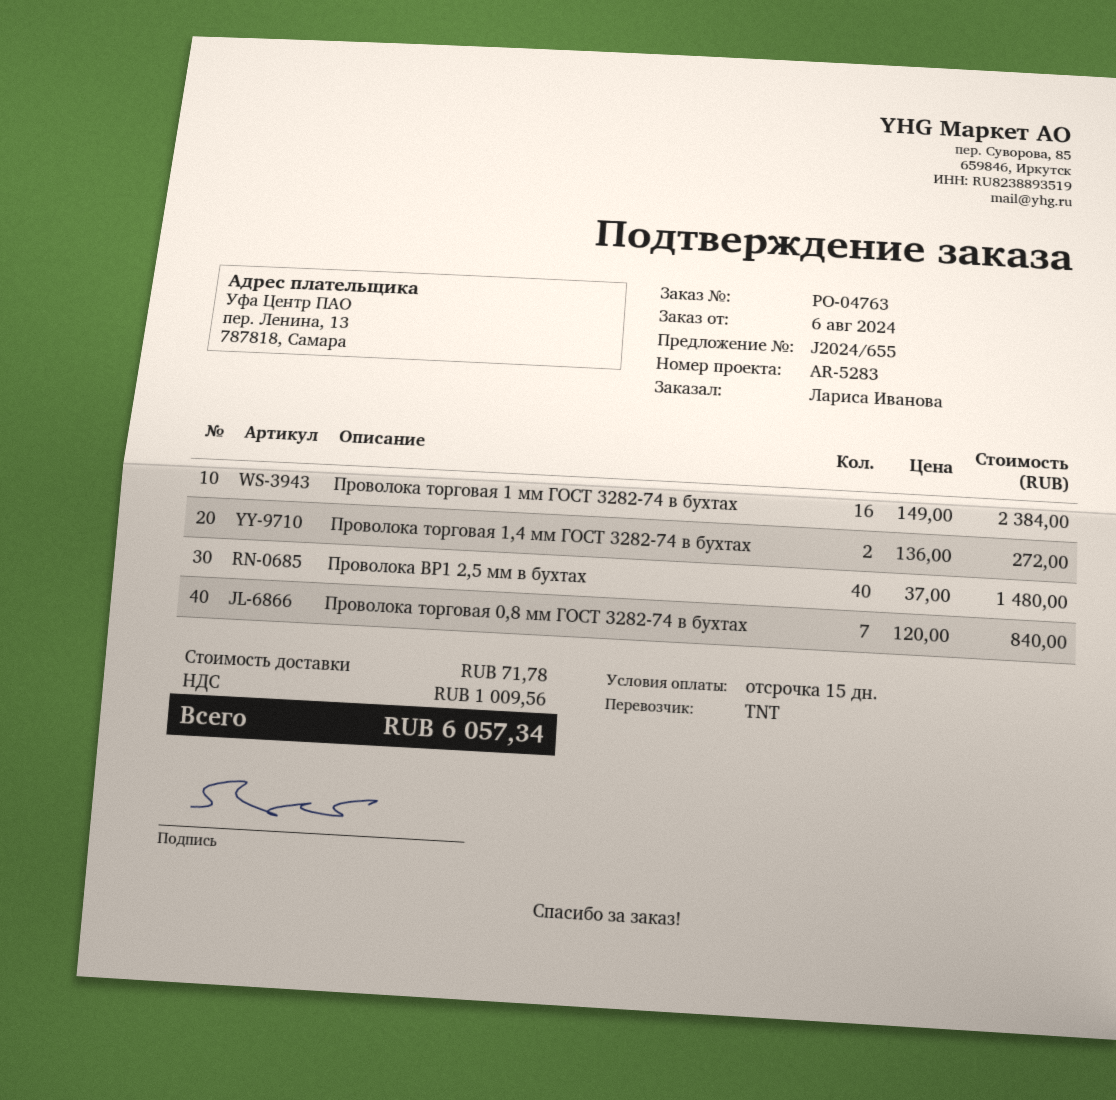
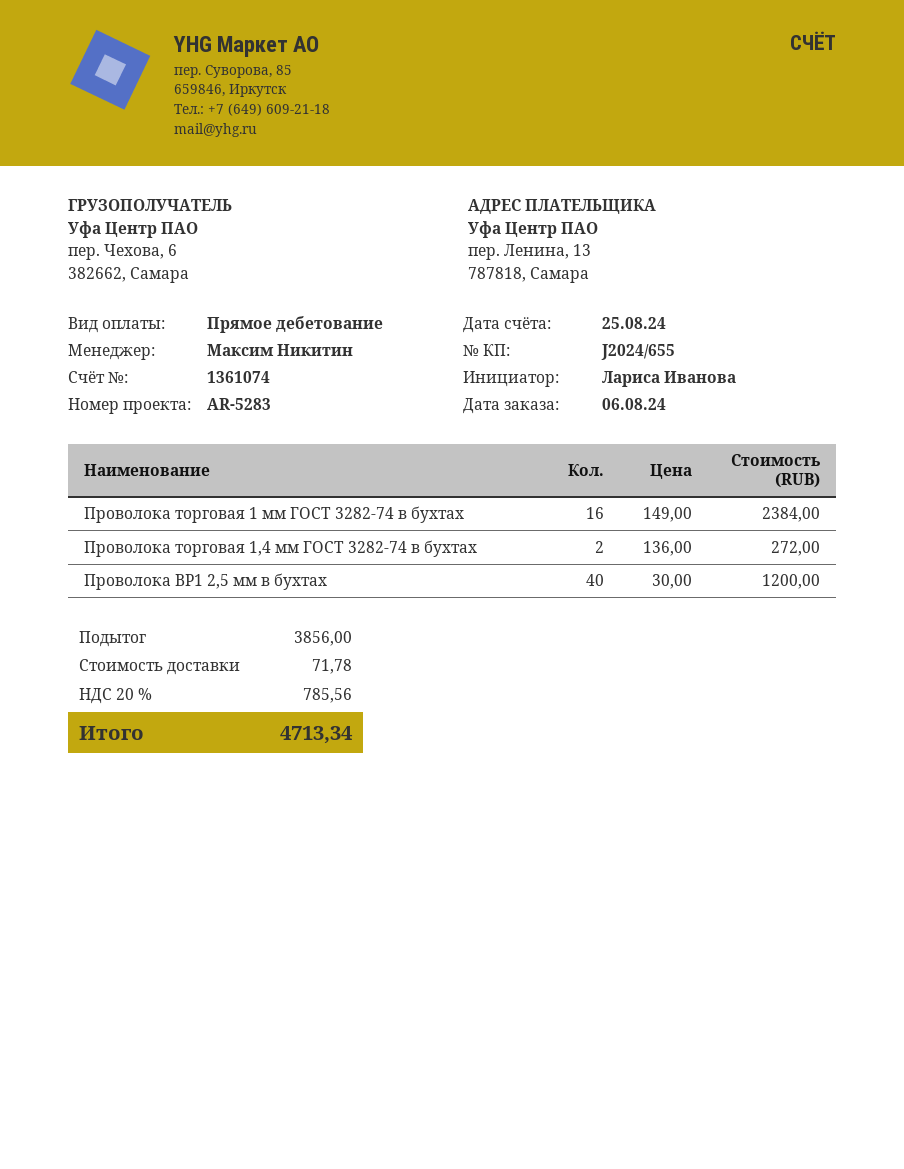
Проволока ВР1 2,5 мм в бухтах: 40 x 37.00 = 1480.00 -> 40 x 30.00 = 1200.00
Проволока торговая 0,8 мм ГОСТ 3282-74 в бухтах: 7 x 120.00 = 840.00 -> none
tax: 1009.56 -> 785.56
total: 6057.34 -> 4713.34

